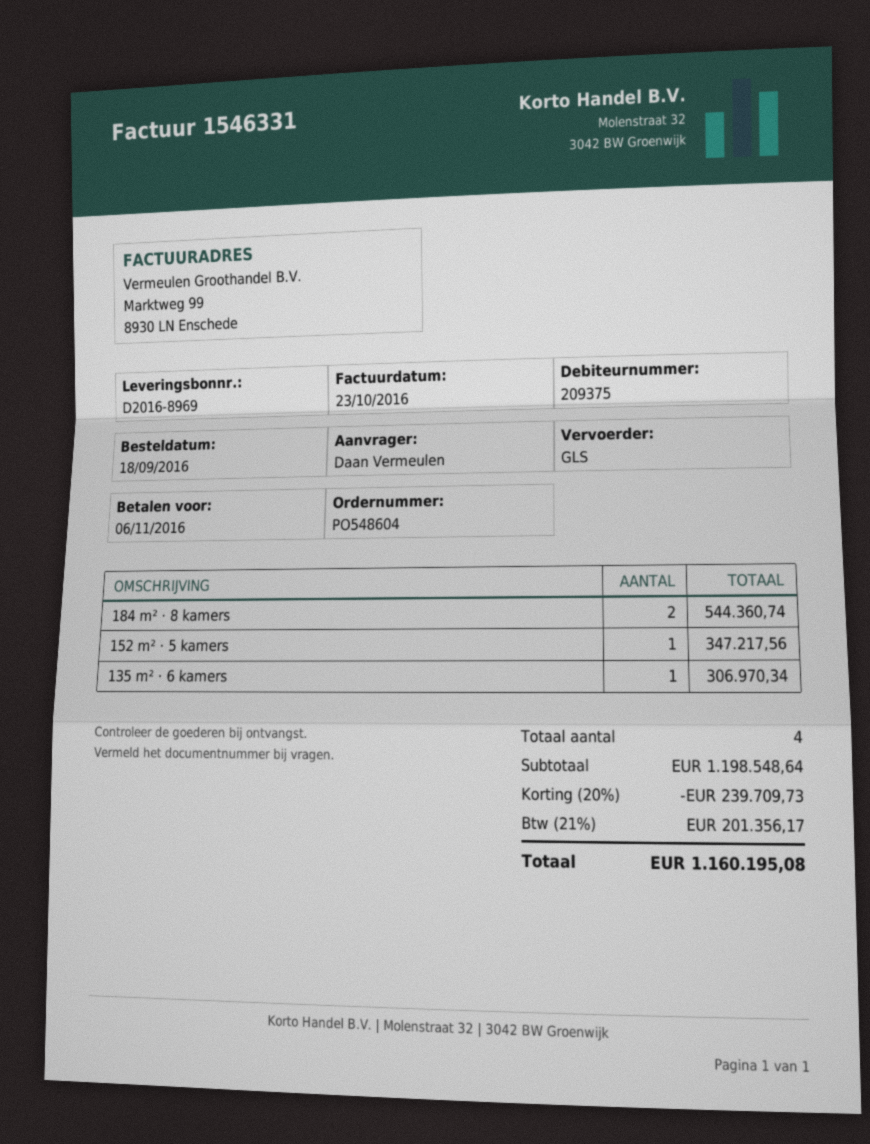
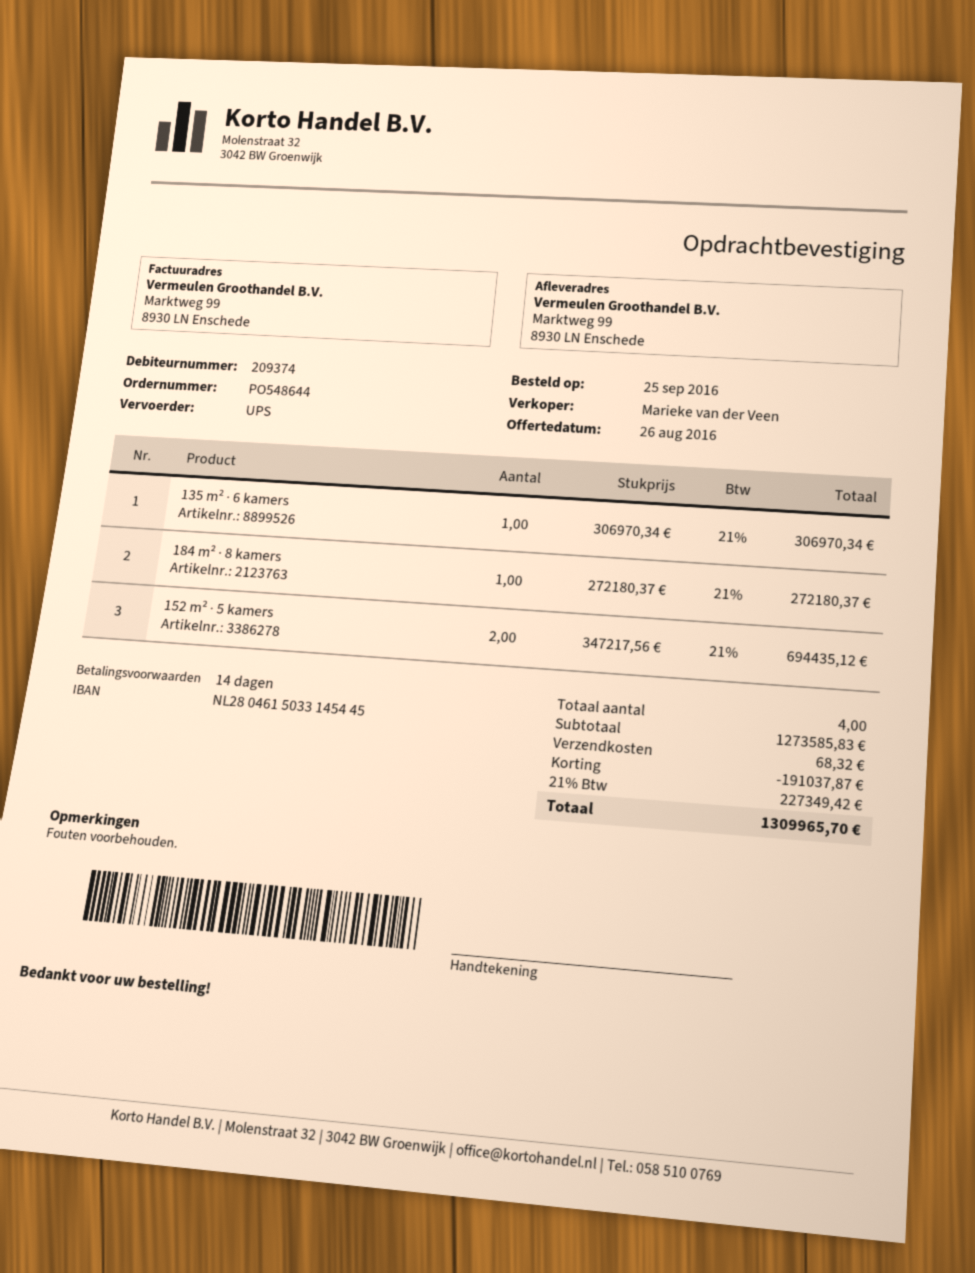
order number: PO548604 -> PO548644
order date: 2016-09-18 -> 2016-09-25
customer number: 209375 -> 209374
shipping method: GLS -> UPS
184 m² · 8 kamers: 2 for 544360.74 -> 1 for 272180.37
152 m² · 5 kamers: 1 for 347217.56 -> 2 for 694435.12
subtotal: 1198548.64 -> 1273585.83
discount: 239709.73 -> 191037.87
shipping: none -> 68.32
tax: 21% = 201356.17 -> 21% = 227349.42
total: 1160195.08 -> 1309965.70

